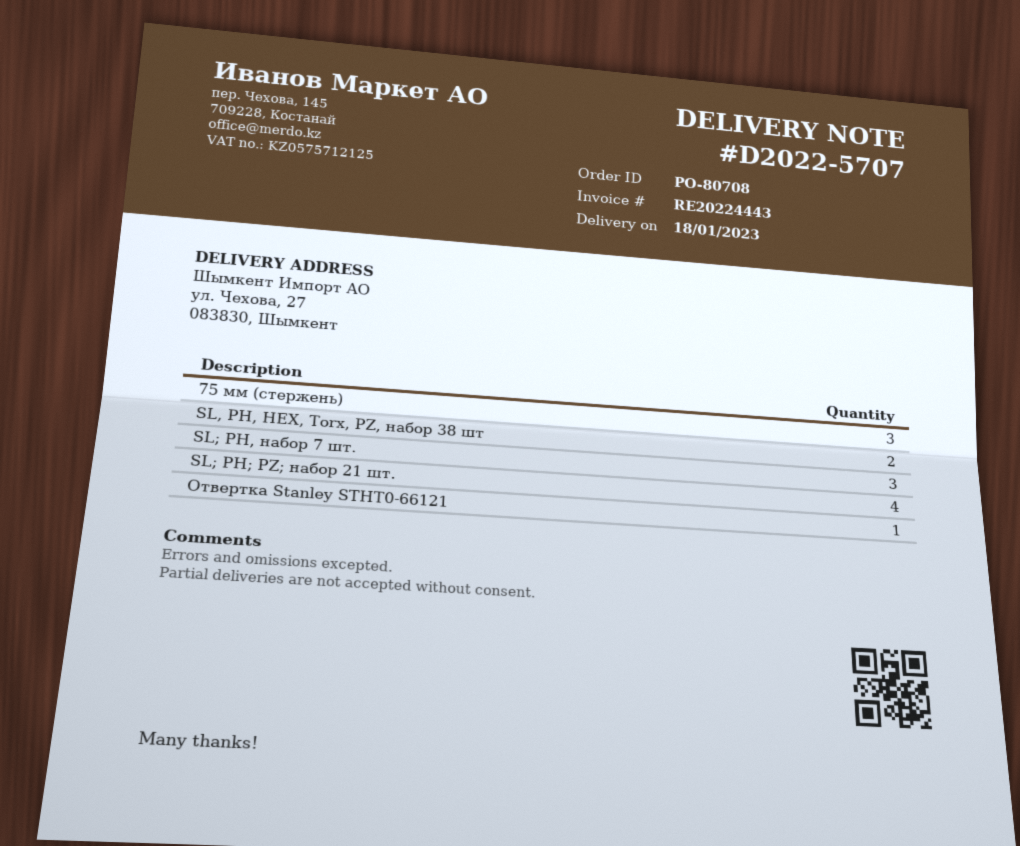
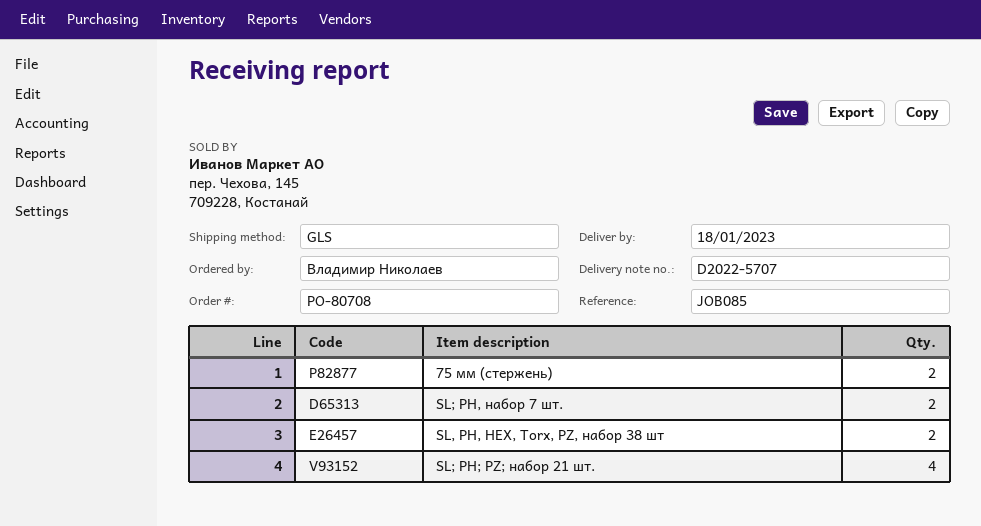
75 мм (стержень): 3 -> 2
SL; PH, набор 7 шт.: 3 -> 2
Отвертка Stanley STHT0-66121: 1 -> none

